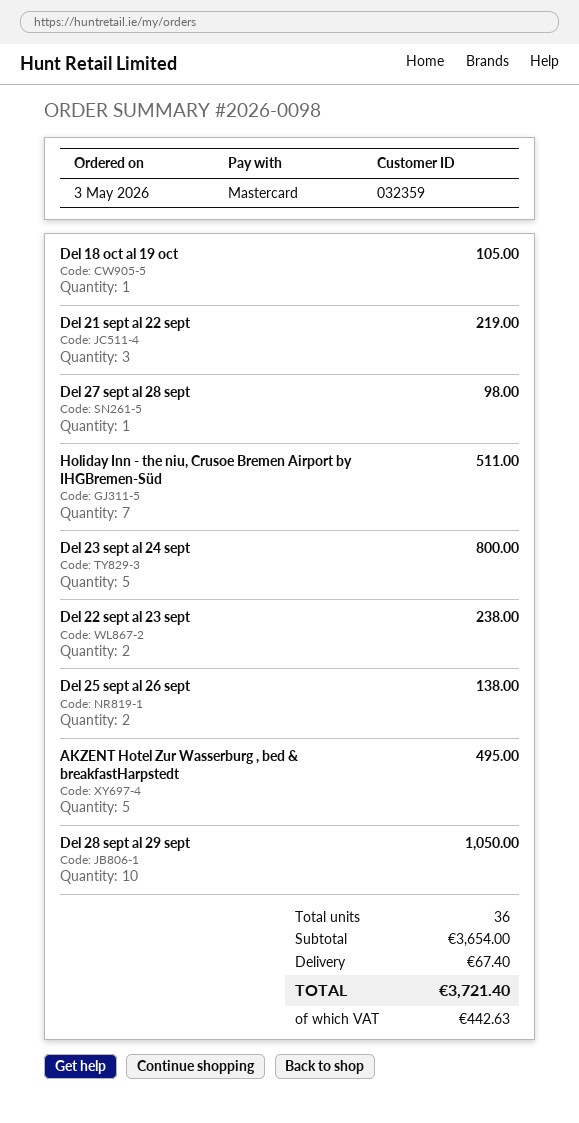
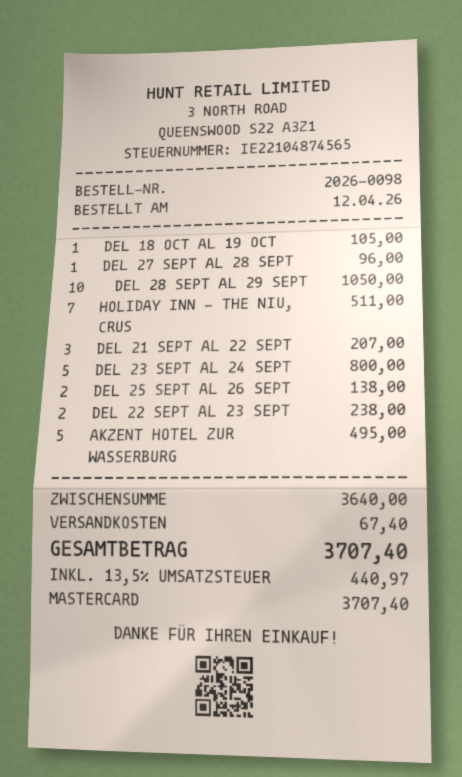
order date: 2026-05-03 -> 2026-04-12
Del 21 sept al 22 sept: 3 for 219.00 -> 3 for 207.00
Del 27 sept al 28 sept: 1 for 98.00 -> 1 for 96.00
subtotal: 3654.00 -> 3640.00
tax: 442.63 -> 440.97
total: 3721.40 -> 3707.40

